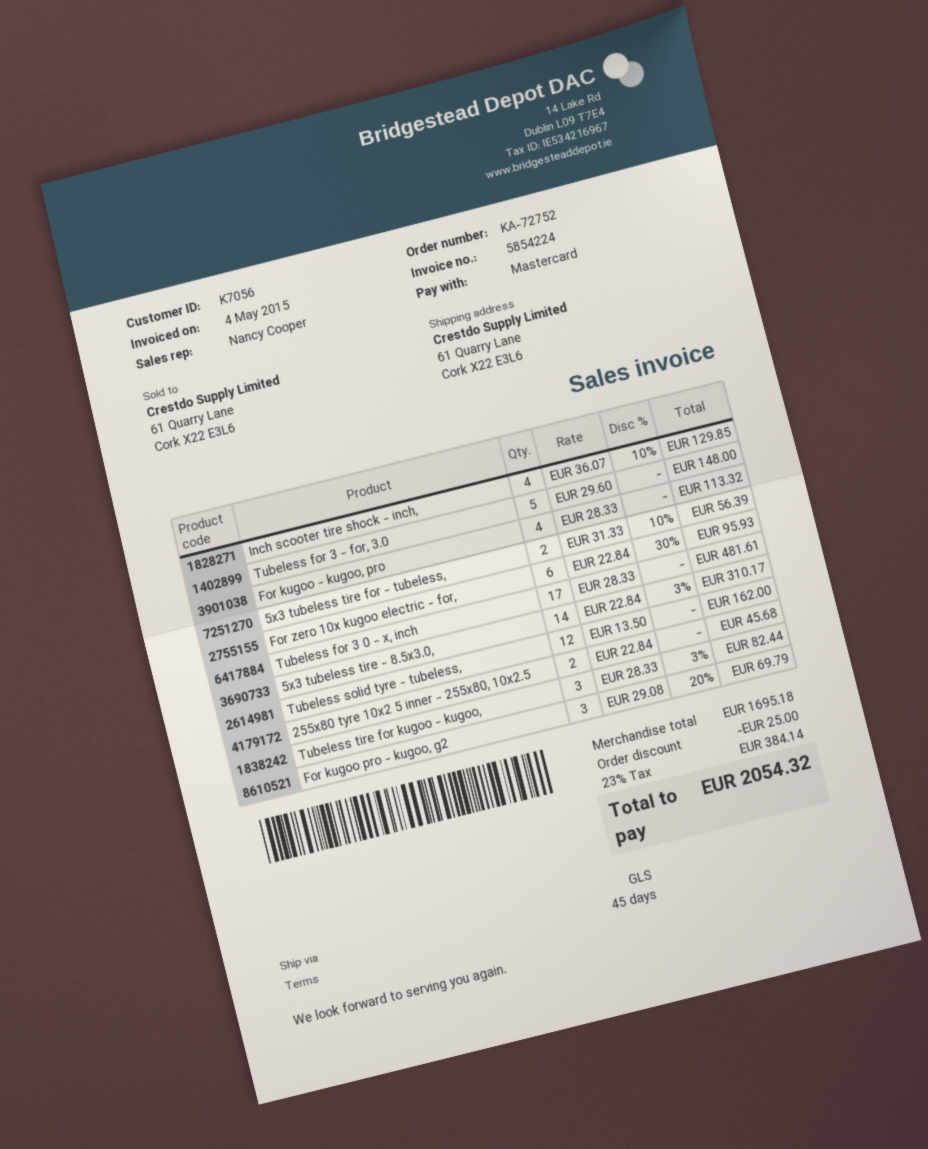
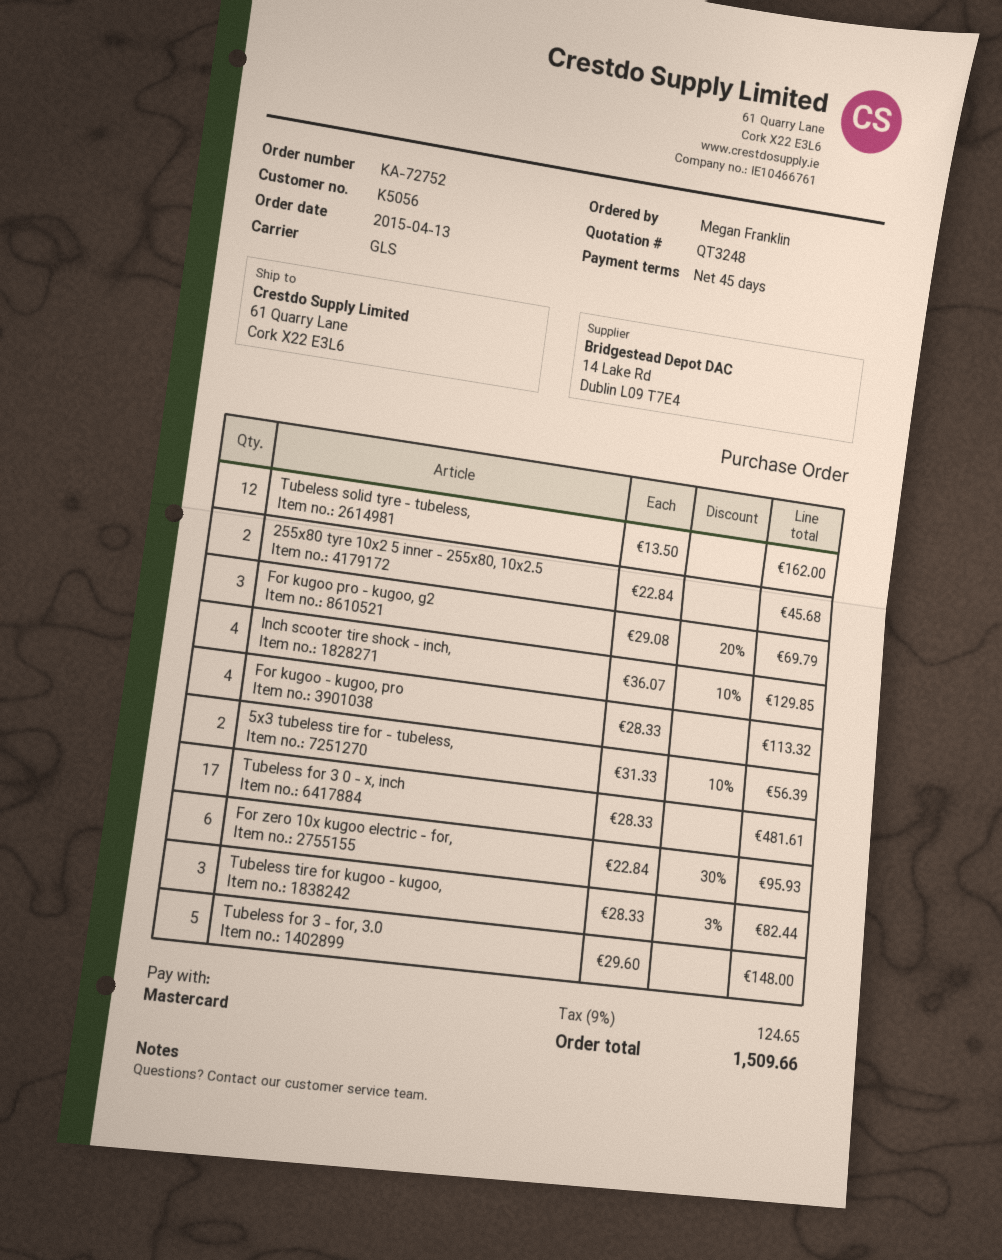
customer number: K7056 -> K5056
5x3 tubeless tire - 8.5x3.0,: 14 x 22.84 - 3% = 310.17 -> none
discount: 25.00 -> none
tax: 23% = 384.14 -> 9% = 124.65
total: 2054.32 -> 1509.66

